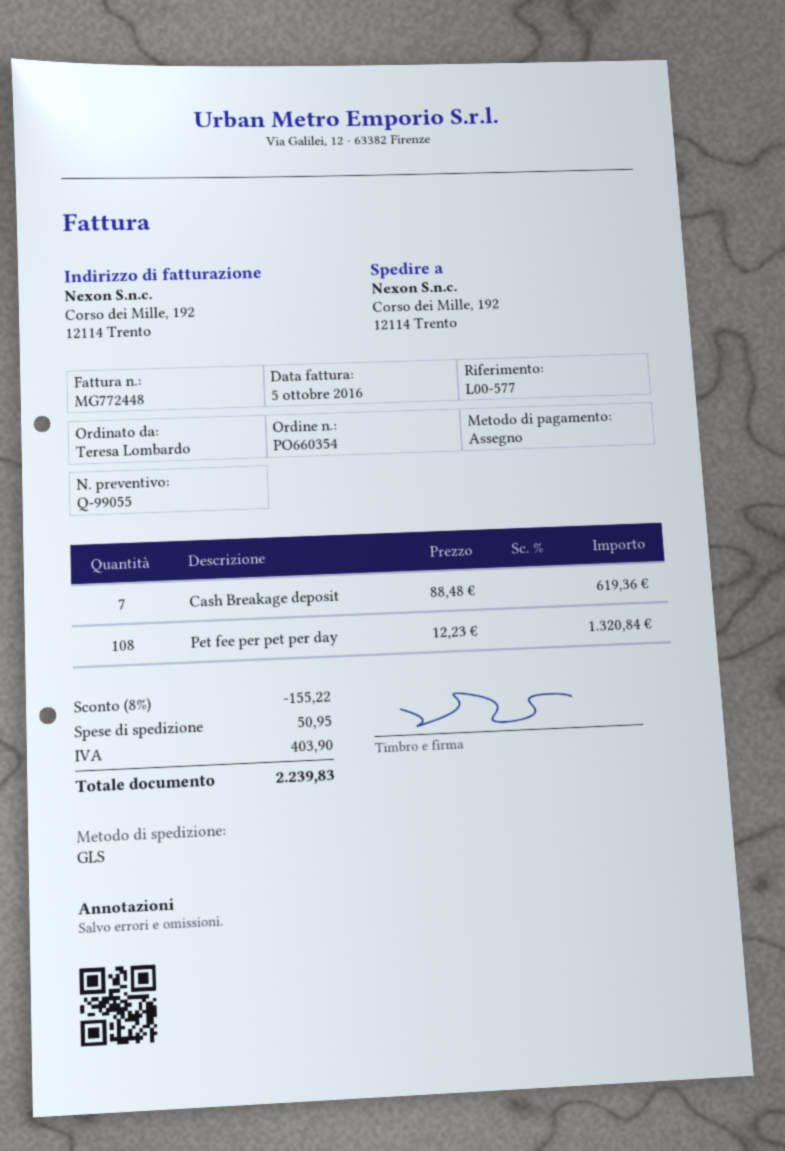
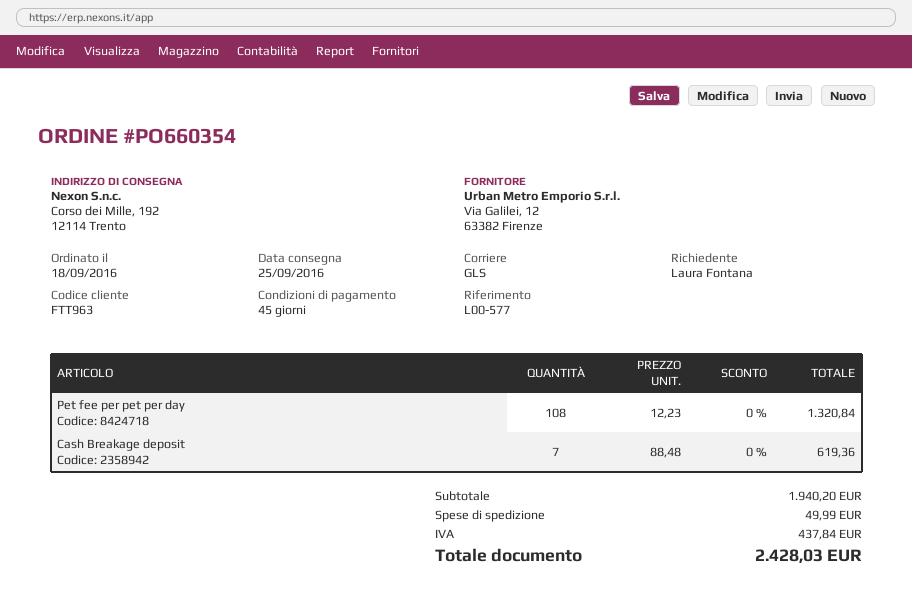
ordered by: Teresa Lombardo -> Laura Fontana
discount: 8% = 155.22 -> none
shipping: 50.95 -> 49.99
tax: 403.90 -> 437.84
total: 2239.83 -> 2428.03

